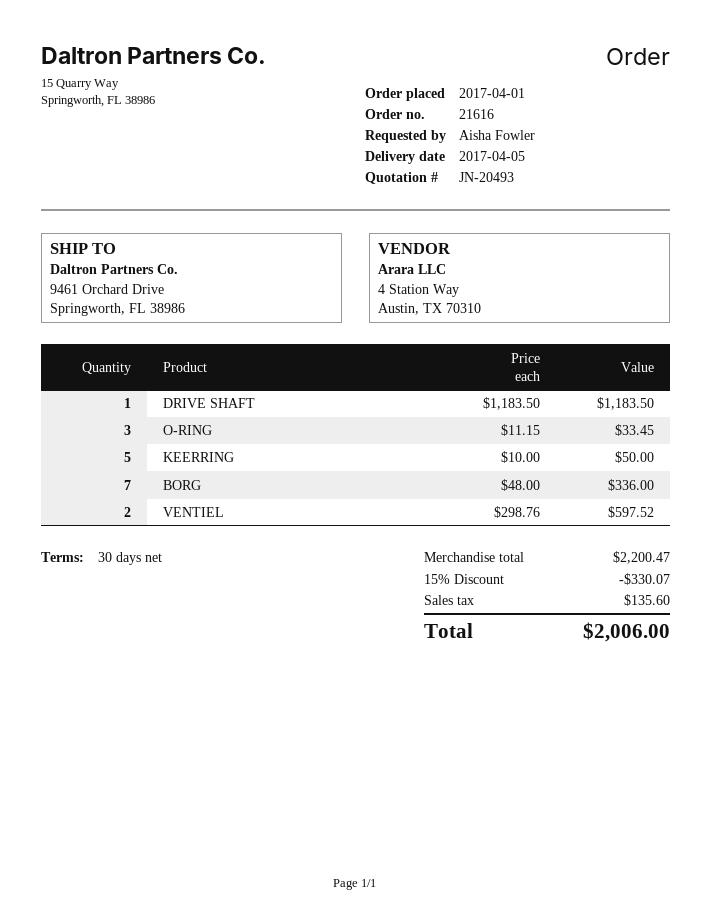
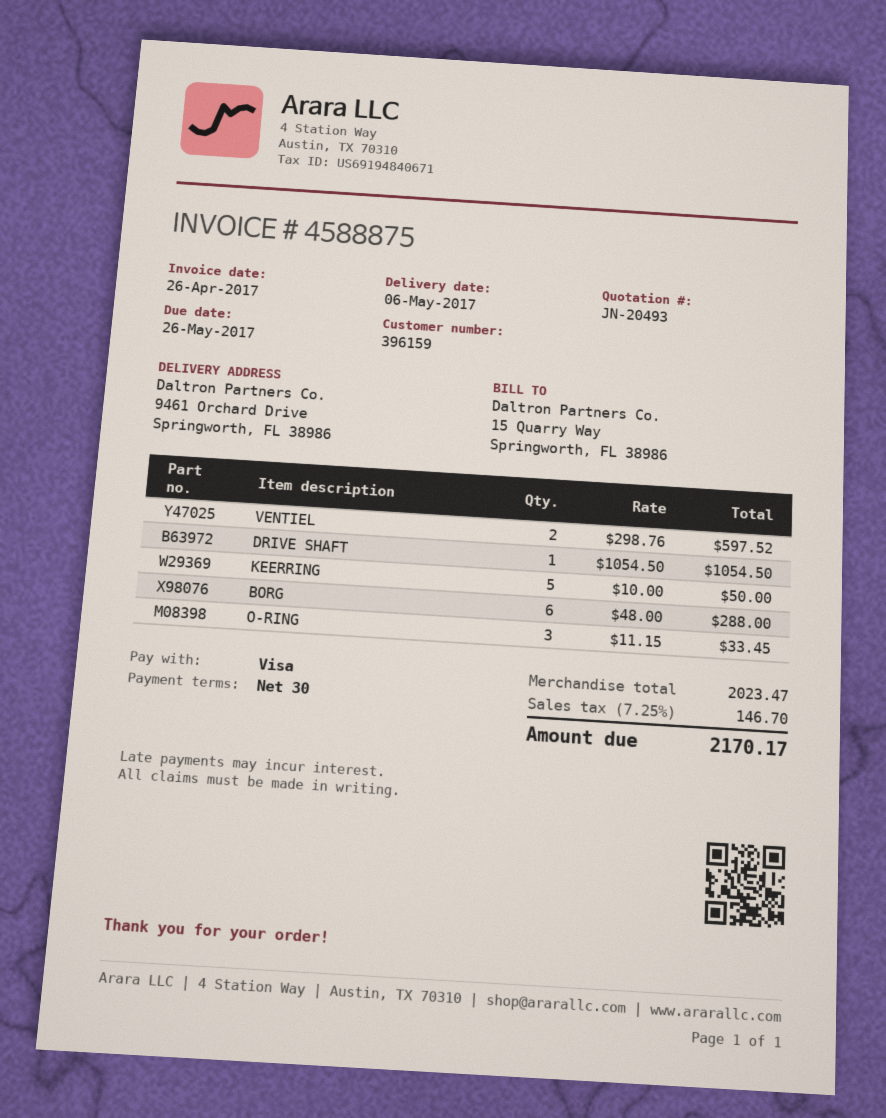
delivery date: 2017-04-05 -> 2017-05-06
DRIVE SHAFT: 1 x 1183.50 = 1183.50 -> 1 x 1054.50 = 1054.50
BORG: 7 x 48.00 = 336.00 -> 6 x 48.00 = 288.00
subtotal: 2200.47 -> 2023.47
discount: 15% = 330.07 -> none
tax: 135.60 -> 146.70
total: 2006.00 -> 2170.17

